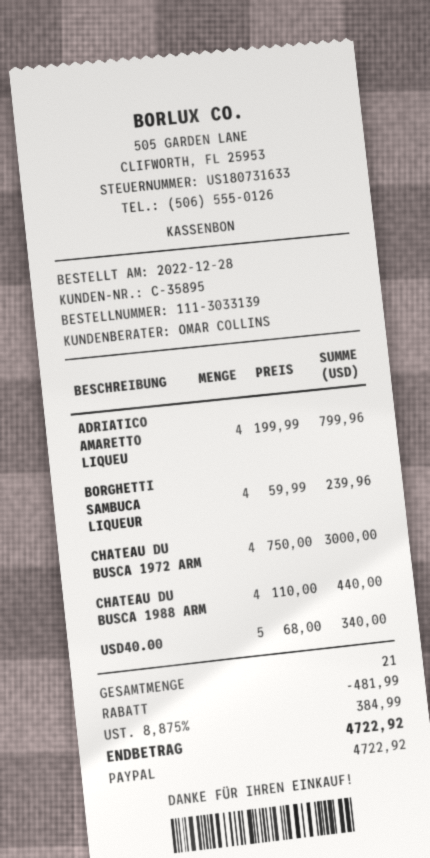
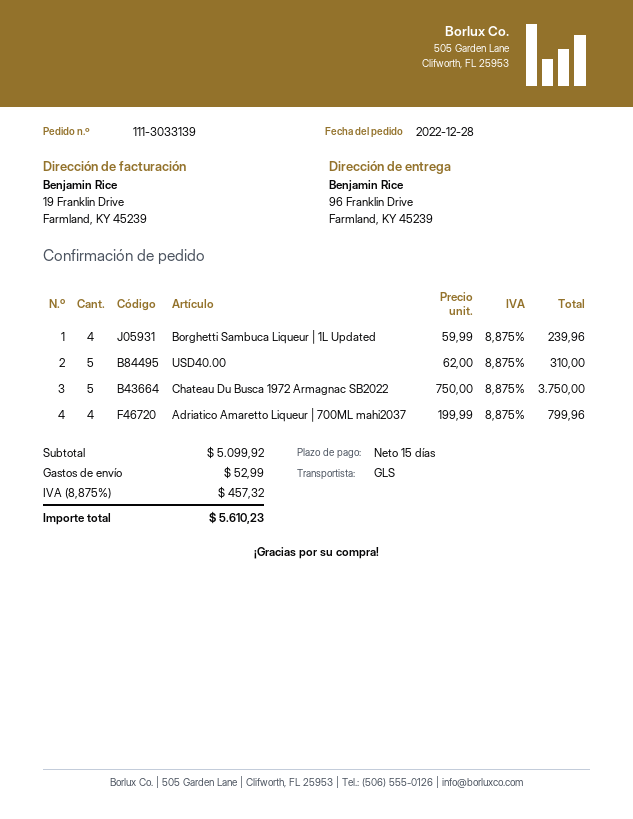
CHATEAU DU BUSCA 1972 ARM: 4 x 750.00 = 3000.00 -> 5 x 750.00 = 3750.00
CHATEAU DU BUSCA 1988 ARM: 4 x 110.00 = 440.00 -> none
USD40.00: 5 x 68.00 = 340.00 -> 5 x 62.00 = 310.00
discount: 481.99 -> none
shipping: none -> 52.99
tax: 8.875% = 384.99 -> 8.875% = 457.32
total: 4722.92 -> 5610.23

